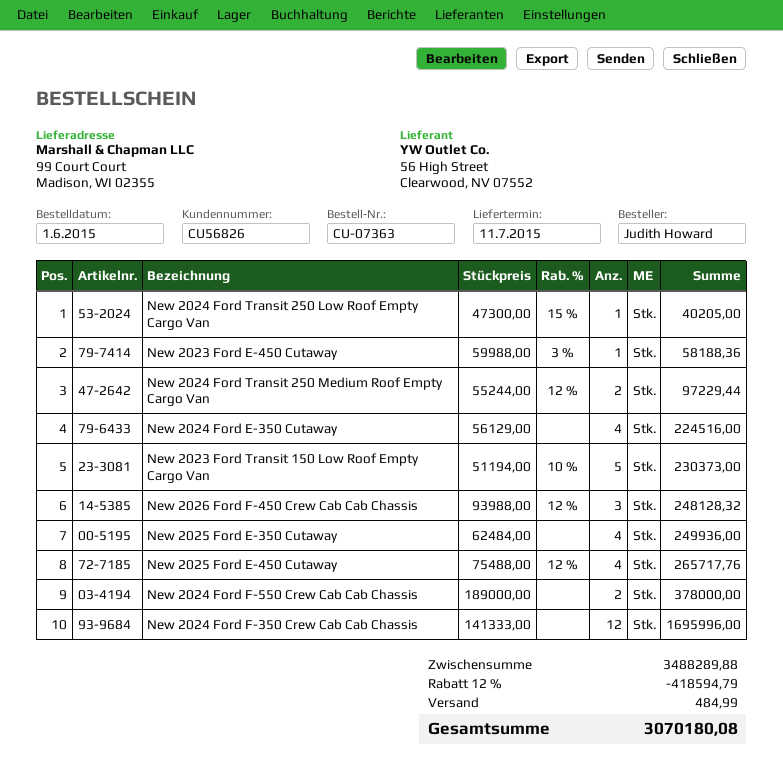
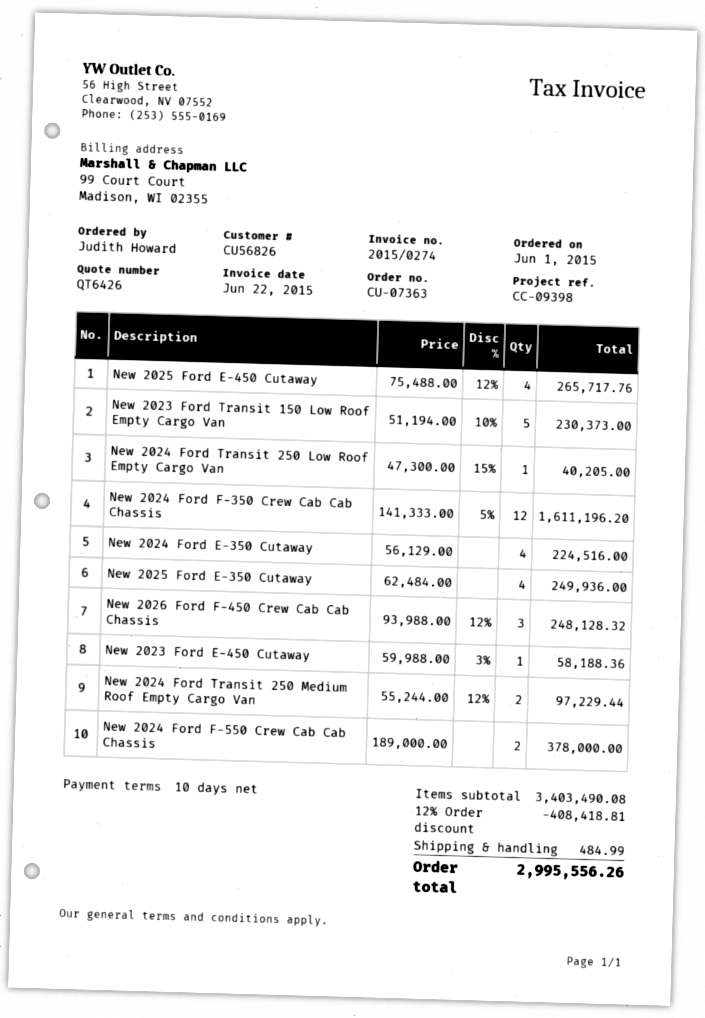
New 2024 Ford F-350 Crew Cab Cab Chassis: 12 x 141333.00 = 1695996.00 -> 12 x 141333.00 - 5% = 1611196.20
subtotal: 3488289.88 -> 3403490.08
discount: 12% = 418594.79 -> 12% = 408418.81
total: 3070180.08 -> 2995556.26

